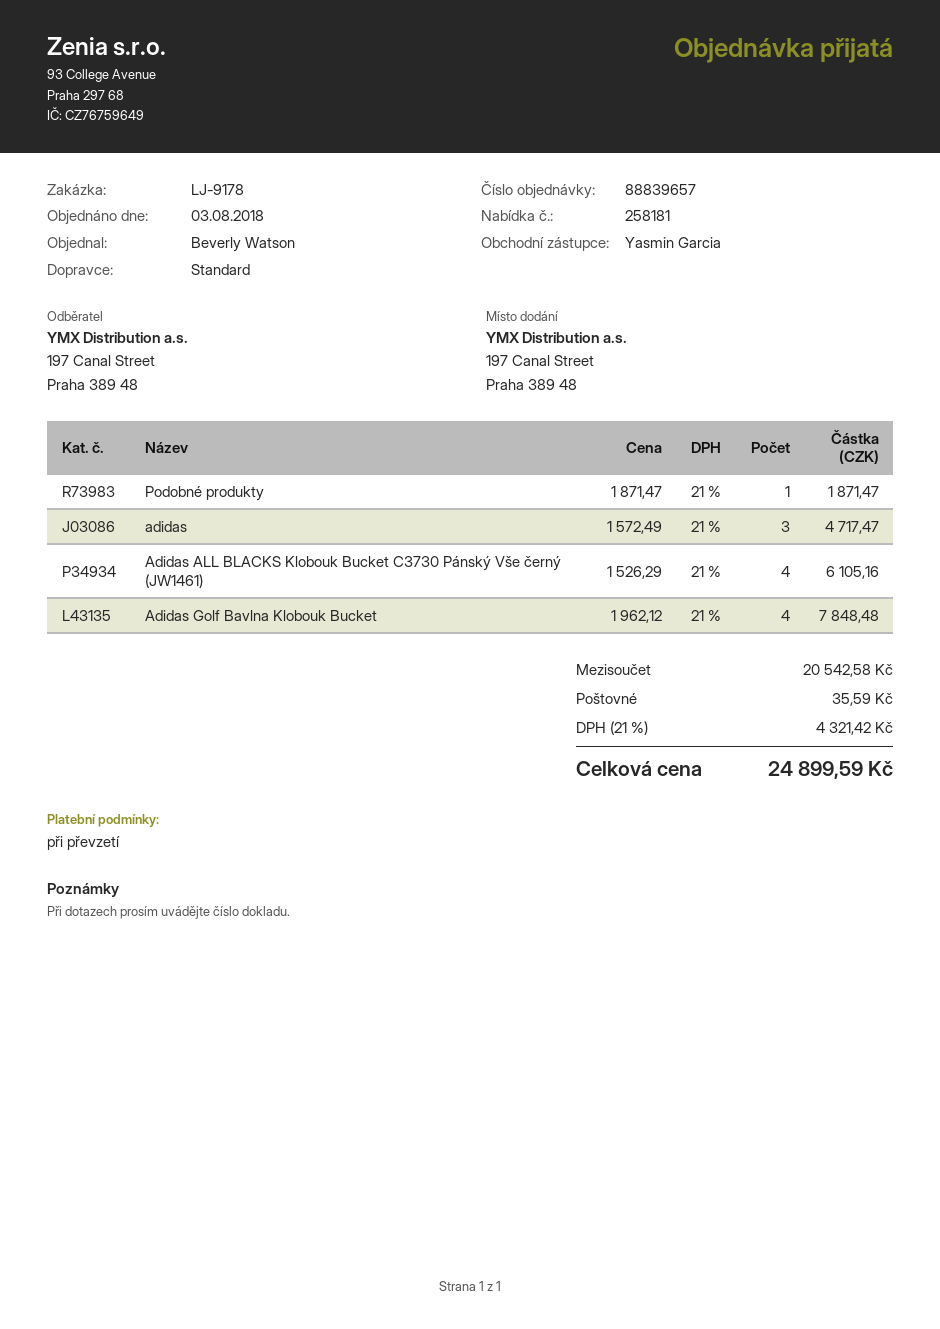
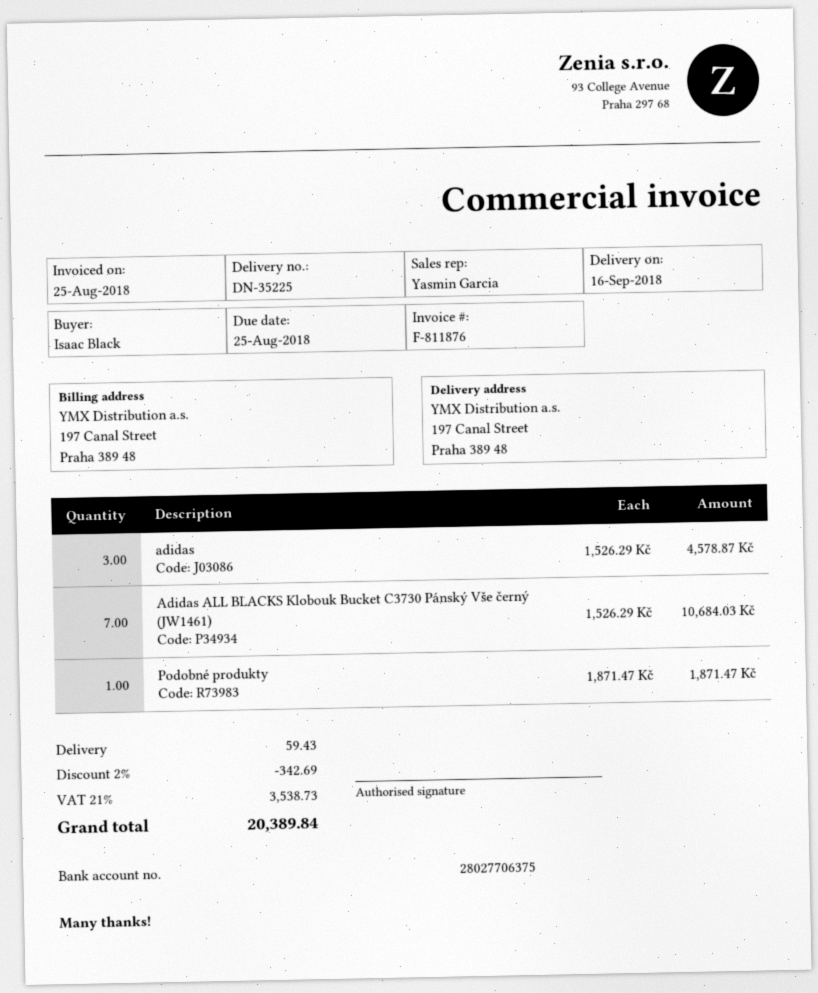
ordered by: Beverly Watson -> Isaac Black
adidas: 3 x 1572.49 = 4717.47 -> 3 x 1526.29 = 4578.87
Adidas ALL BLACKS Klobouk Bucket C3730 Pánský Vše černý (JW1461): 4 x 1526.29 = 6105.16 -> 7 x 1526.29 = 10684.03
Adidas Golf Bavlna Klobouk Bucket: 4 x 1962.12 = 7848.48 -> none
discount: none -> 2% = 342.69
shipping: 35.59 -> 59.43
tax: 21% = 4321.42 -> 21% = 3538.73
total: 24899.59 -> 20389.84

